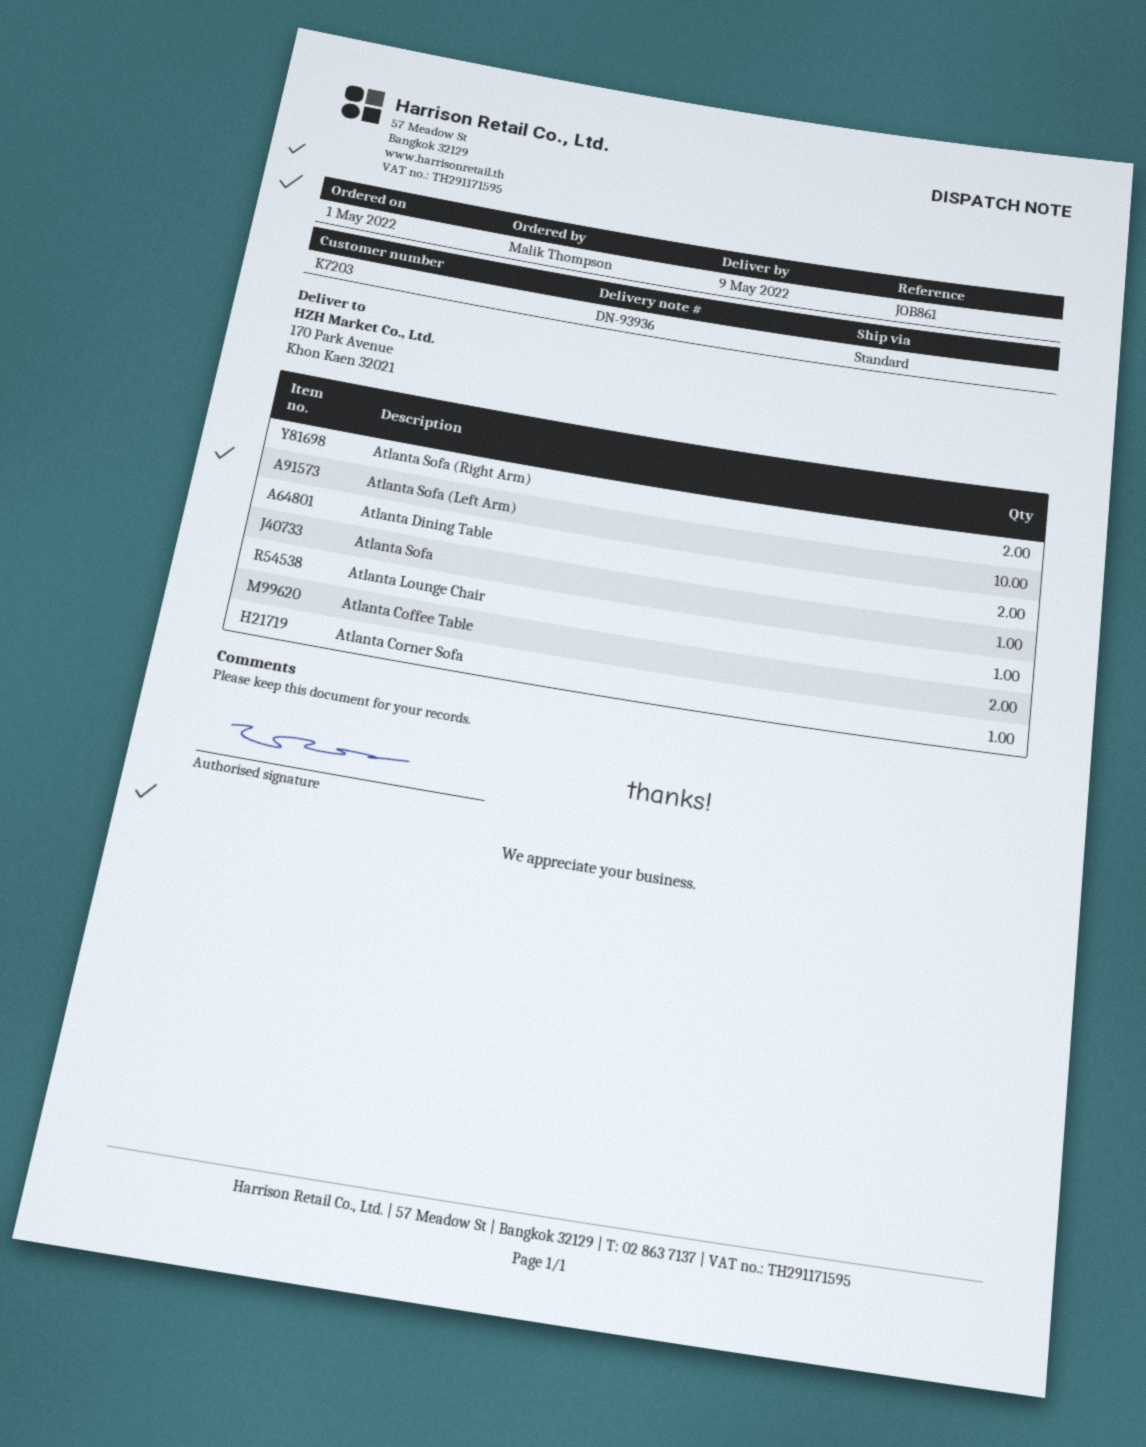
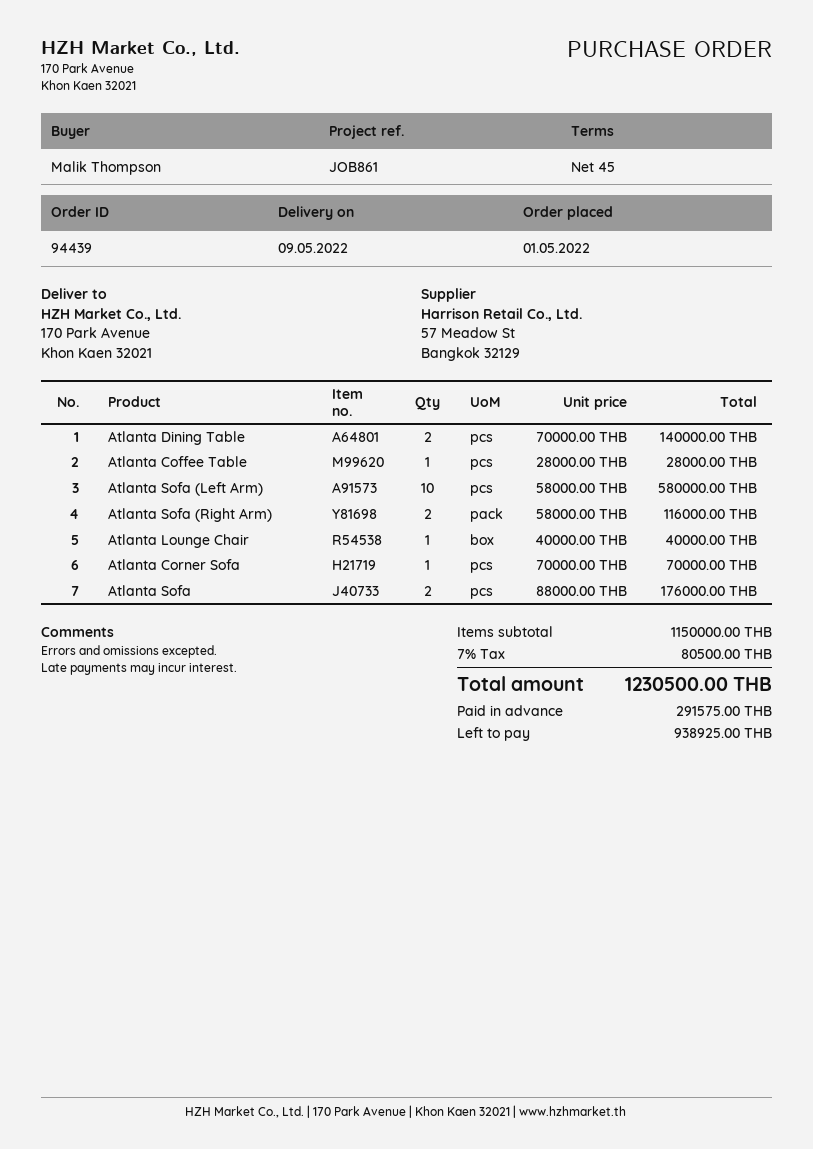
Atlanta Sofa: 1 -> 2
Atlanta Coffee Table: 2 -> 1

